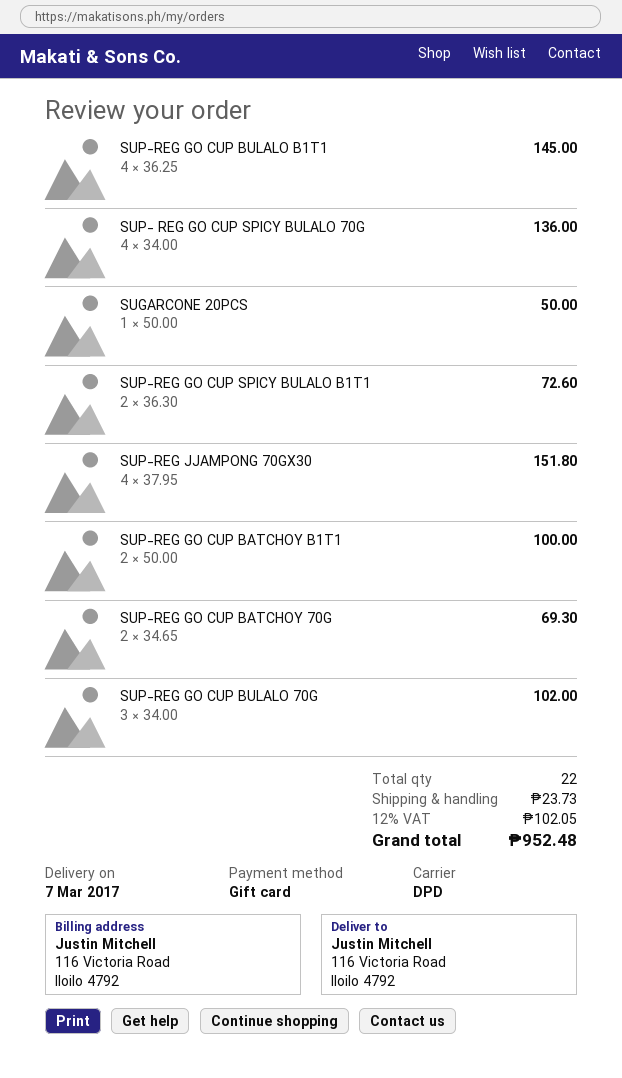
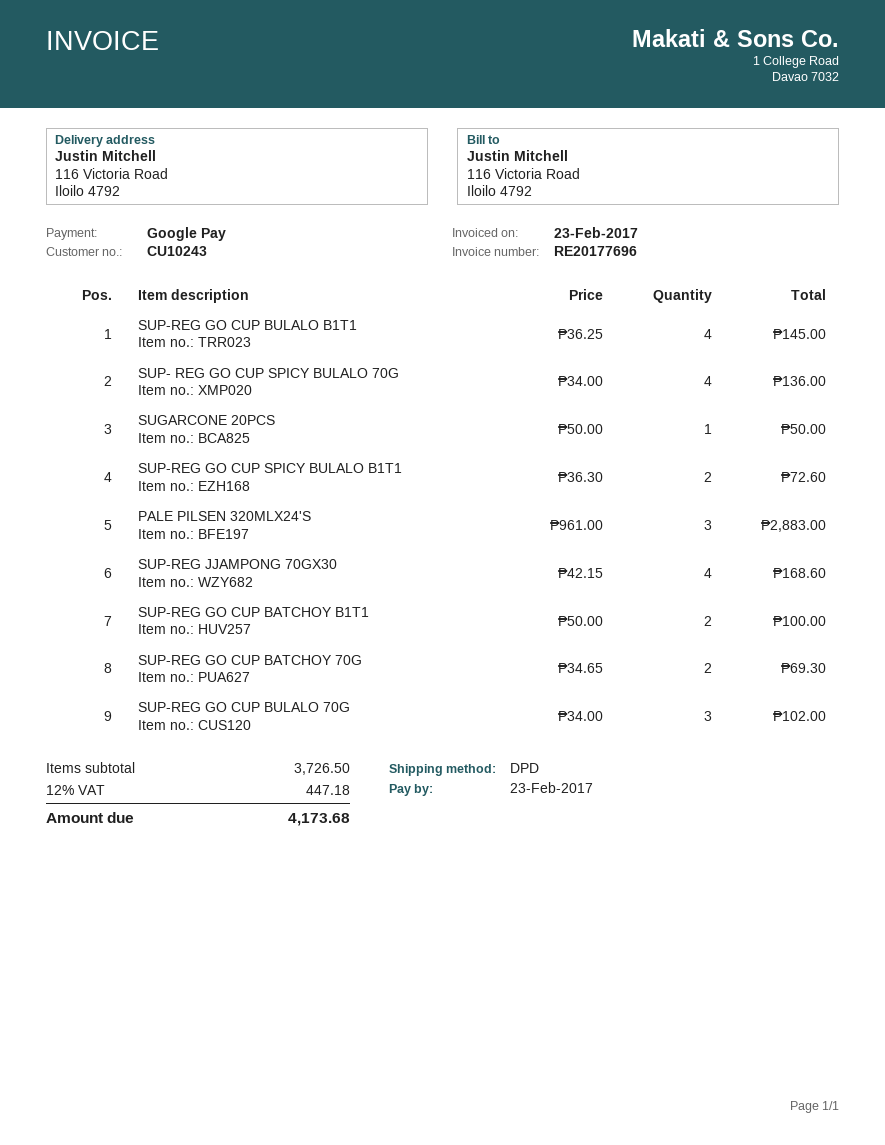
payment method: gift card -> Google Pay
SUP-REG JJAMPONG 70GX30: 4 x 37.95 = 151.80 -> 4 x 42.15 = 168.60
PALE PILSEN 320MLX24'S: none -> 3 x 961.00 = 2883.00
shipping: 23.73 -> none
tax: 12% = 102.05 -> 12% = 447.18
total: 952.48 -> 4173.68

